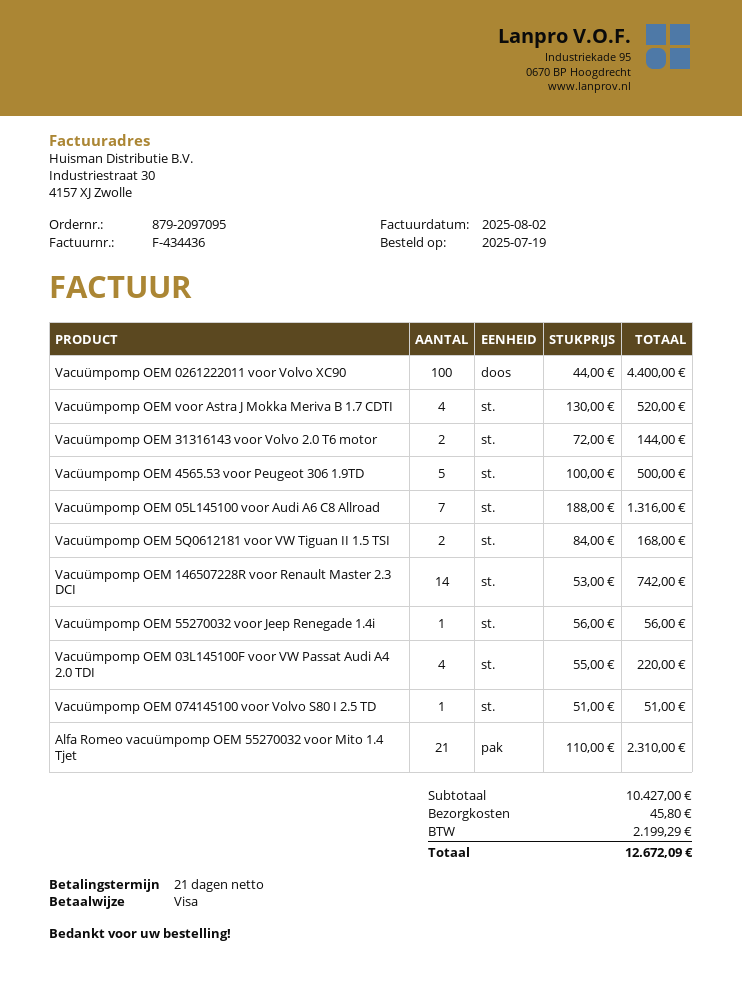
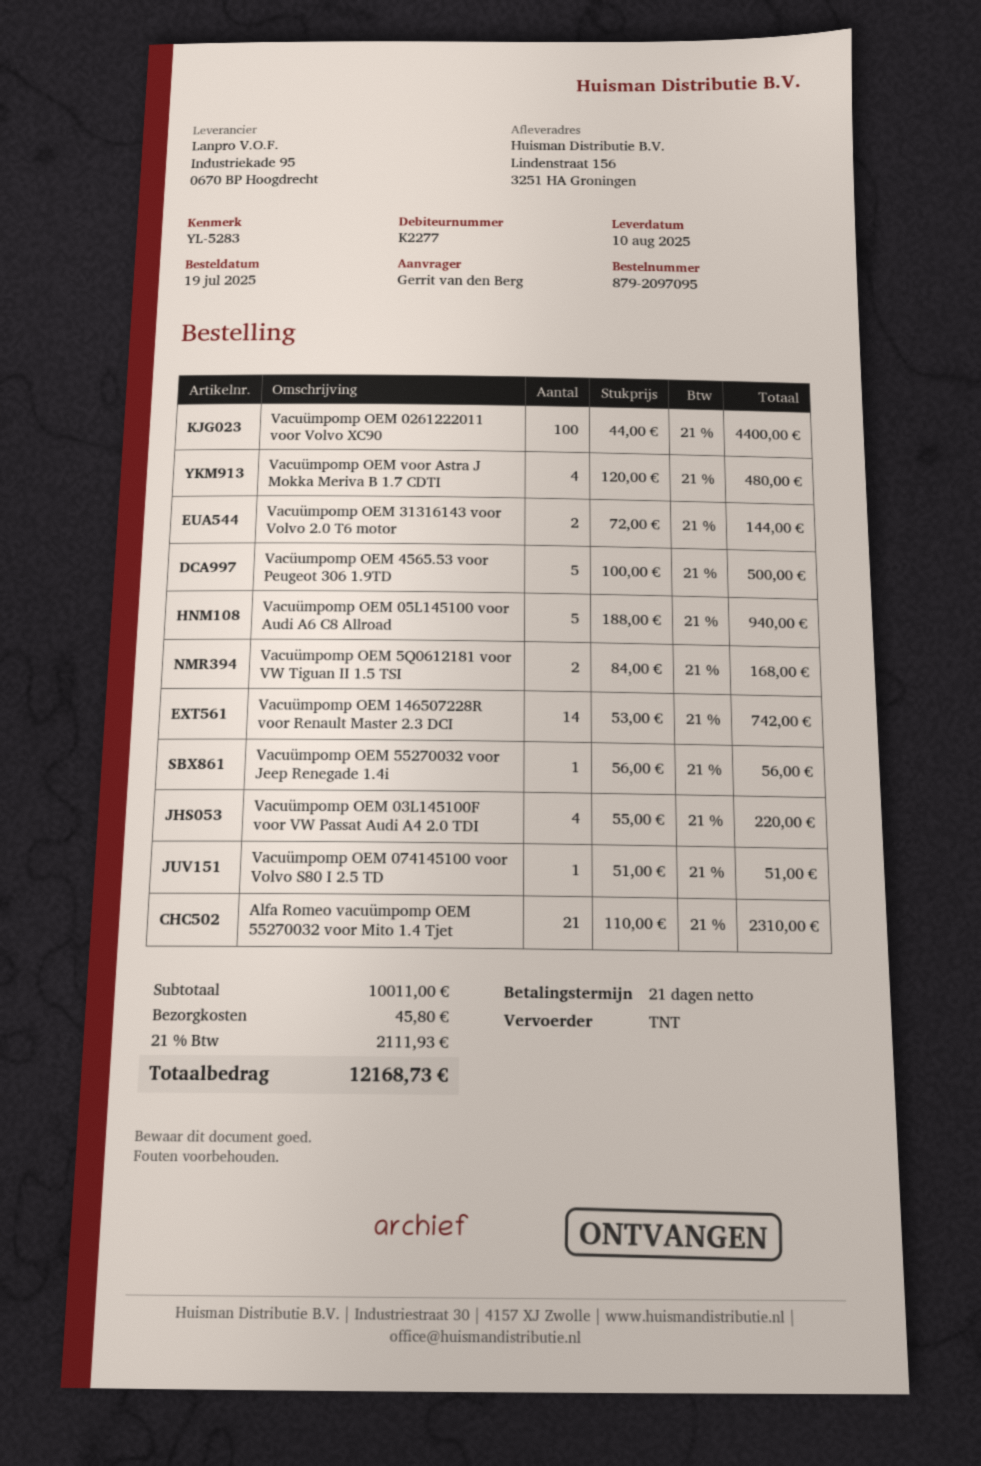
Vacuümpomp OEM voor Astra J Mokka Meriva B 1.7 CDTI: 4 x 130.00 = 520.00 -> 4 x 120.00 = 480.00
Vacuümpomp OEM 05L145100 voor Audi A6 C8 Allroad: 7 x 188.00 = 1316.00 -> 5 x 188.00 = 940.00
subtotal: 10427.00 -> 10011.00
tax: 2199.29 -> 2111.93
total: 12672.09 -> 12168.73

